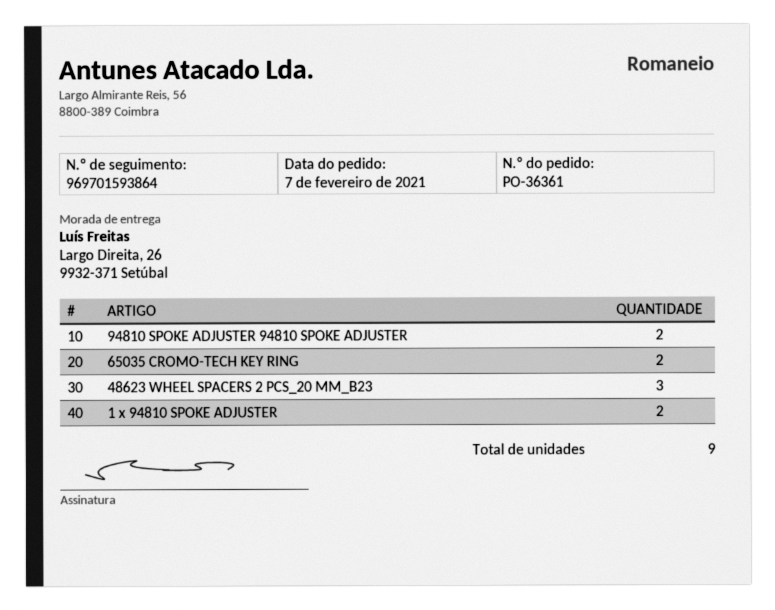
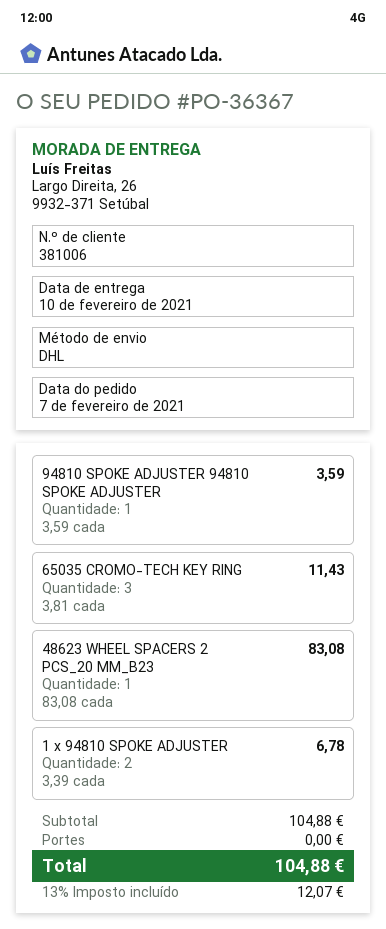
order number: PO-36361 -> PO-36367
94810 SPOKE ADJUSTER 94810 SPOKE ADJUSTER: 2 -> 1
65035 CROMO-TECH KEY RING: 2 -> 3
48623 WHEEL SPACERS 2 PCS_20 MM_B23: 3 -> 1

